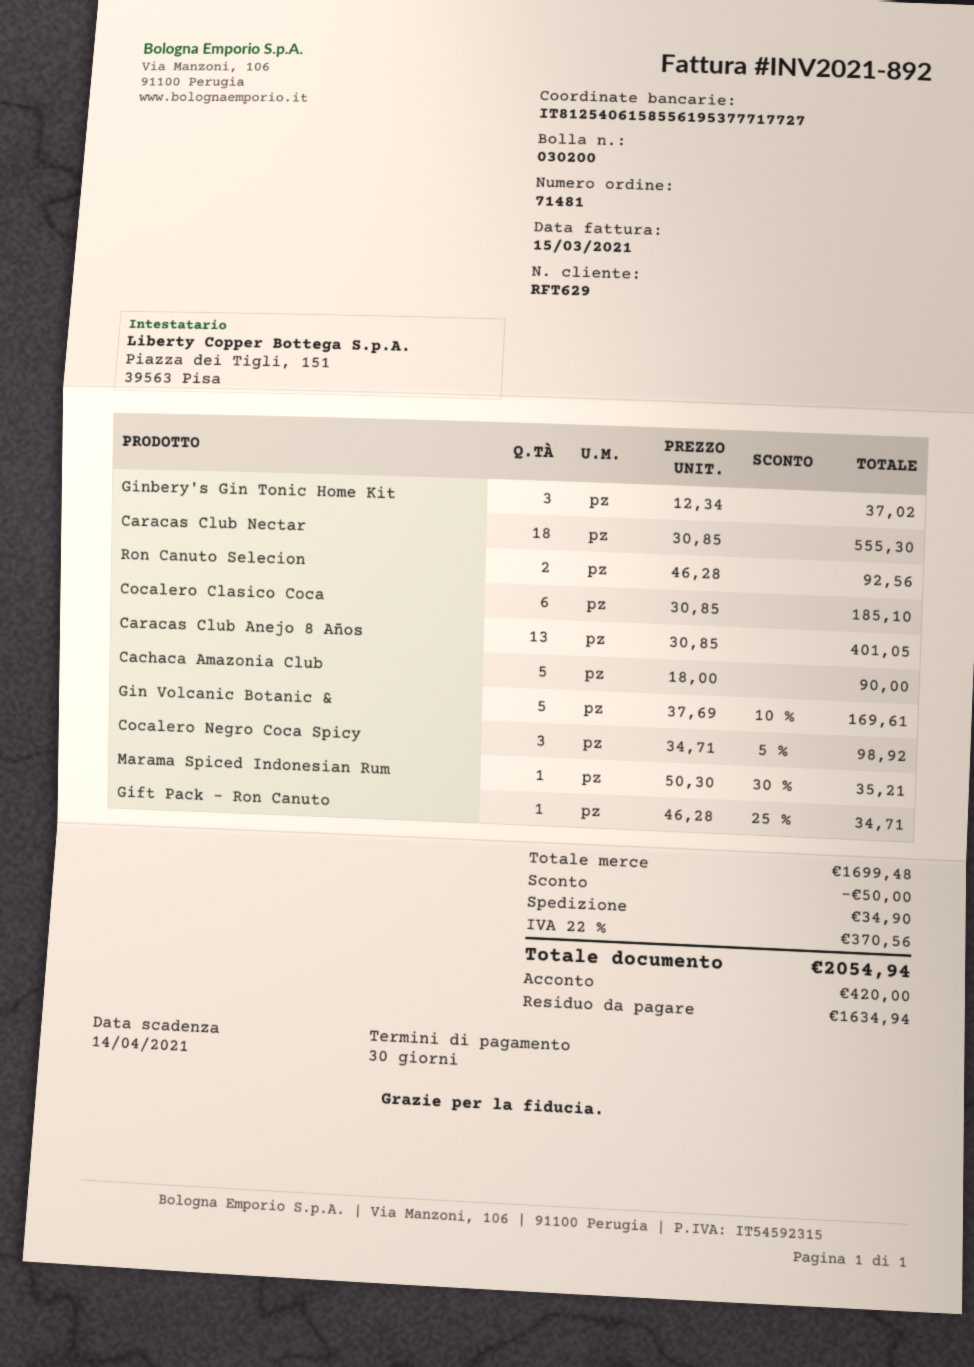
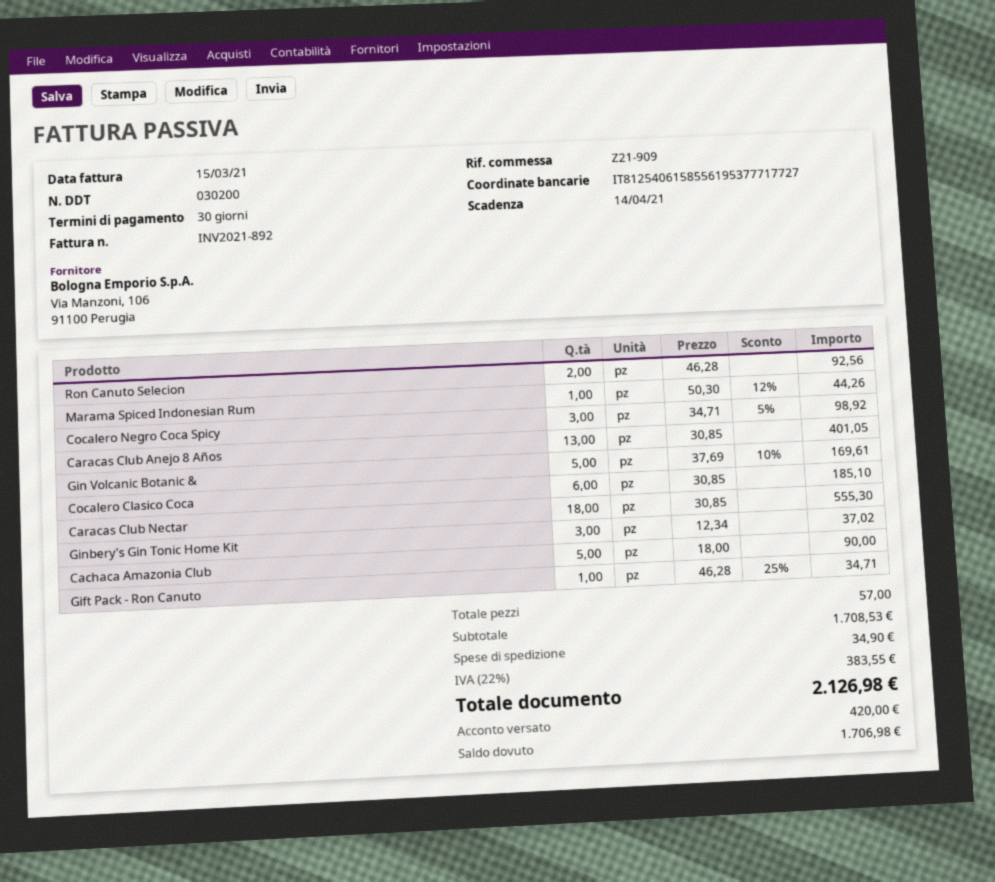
Marama Spiced Indonesian Rum: 1 x 50.30 - 30% = 35.21 -> 1 x 50.30 - 12% = 44.26
subtotal: 1699.48 -> 1708.53
discount: 50.00 -> none
tax: 22% = 370.56 -> 22% = 383.55
total: 2054.94 -> 2126.98
balance: 1634.94 -> 1706.98

